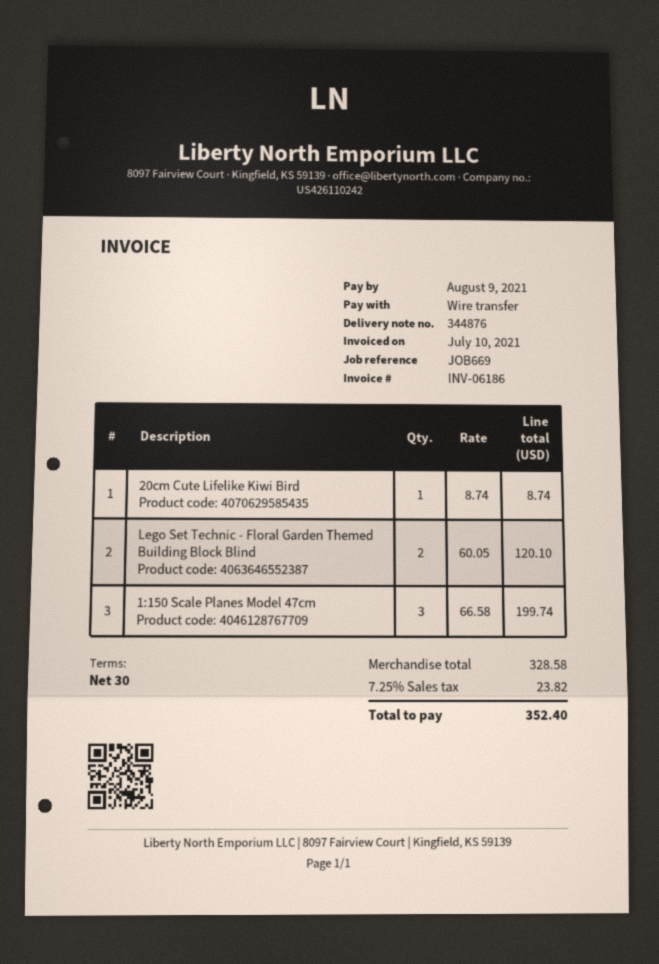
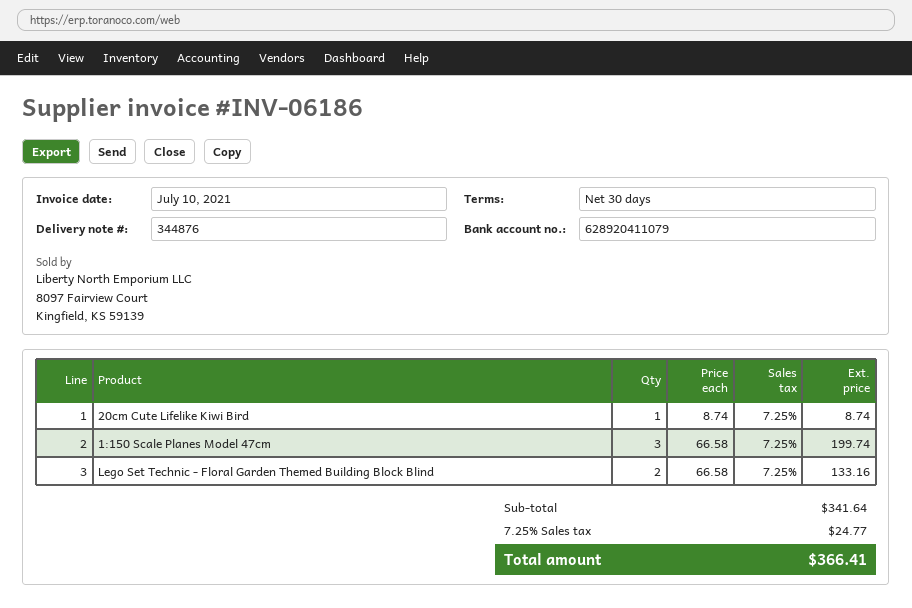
Lego Set Technic - Floral Garden Themed Building Block Blind: 2 x 60.05 = 120.10 -> 2 x 66.58 = 133.16
subtotal: 328.58 -> 341.64
tax: 7.25% = 23.82 -> 7.25% = 24.77
total: 352.40 -> 366.41

